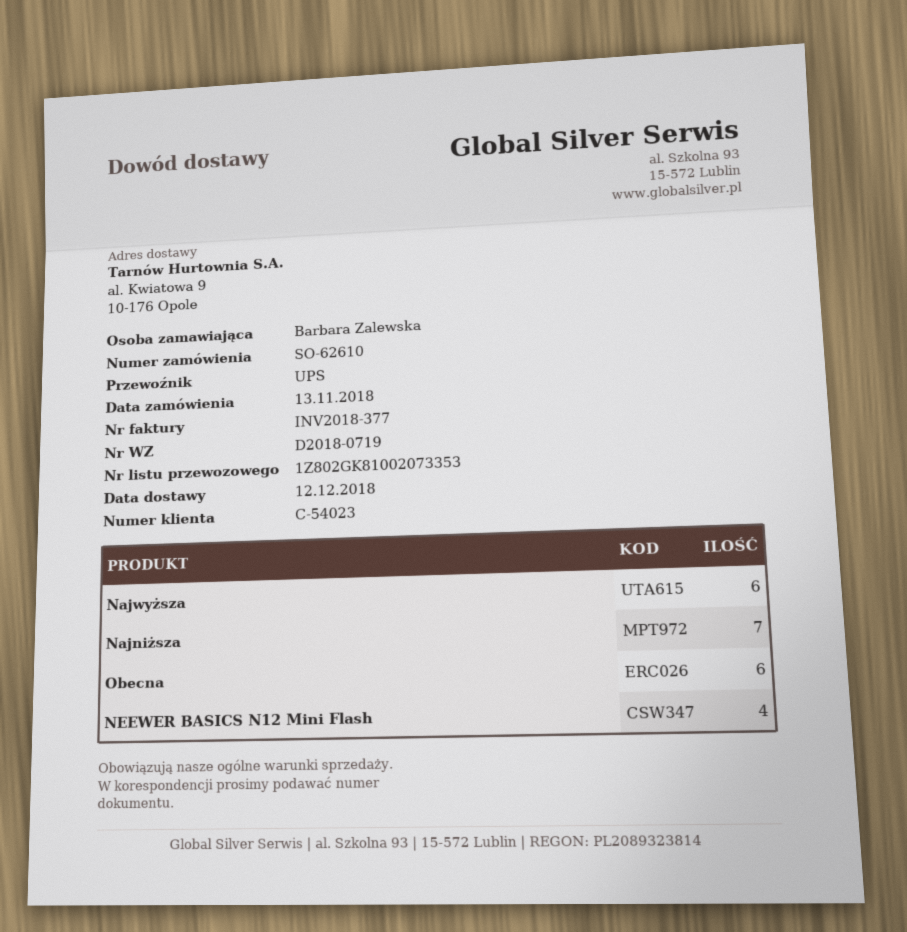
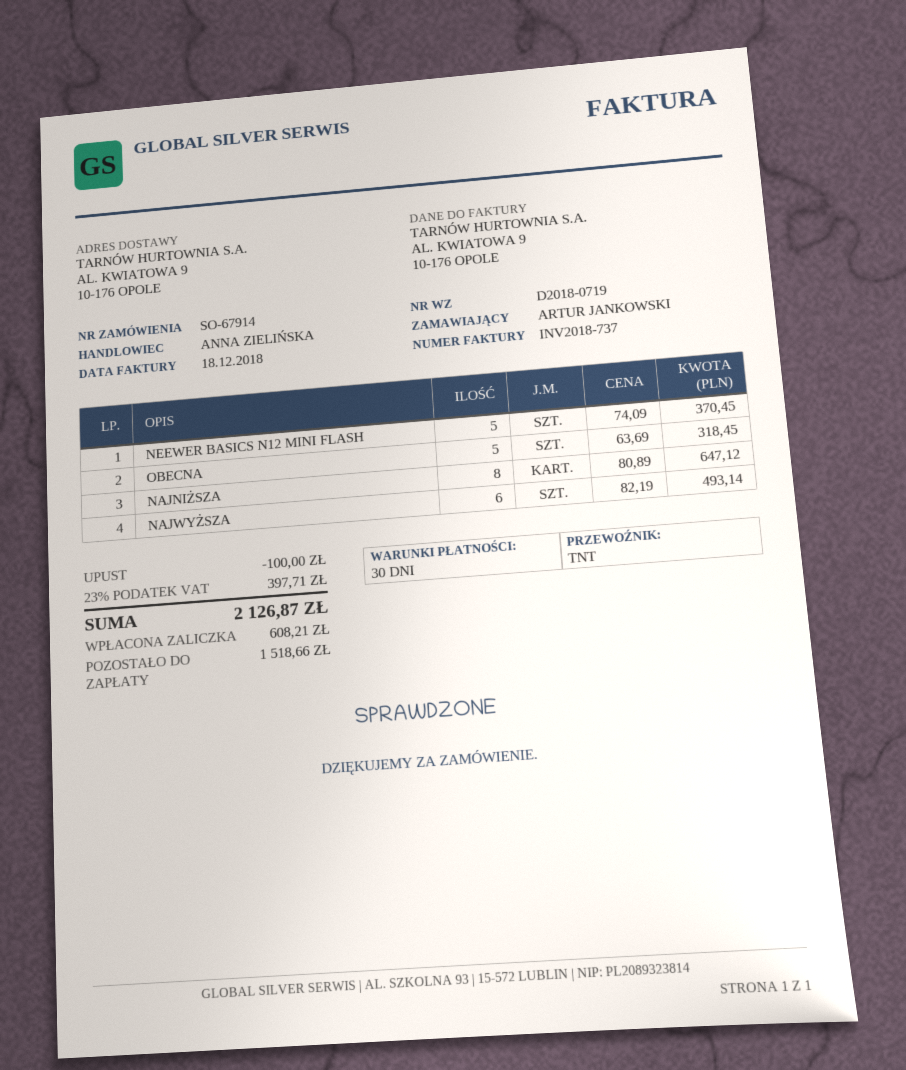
order number: SO-62610 -> SO-67914
invoice number: INV2018-377 -> INV2018-737
ordered by: Barbara Zalewska -> ARTUR JANKOWSKI
shipping method: UPS -> TNT
Najniższa: 7 -> 8
Obecna: 6 -> 5
NEEWER BASICS N12 Mini Flash: 4 -> 5

